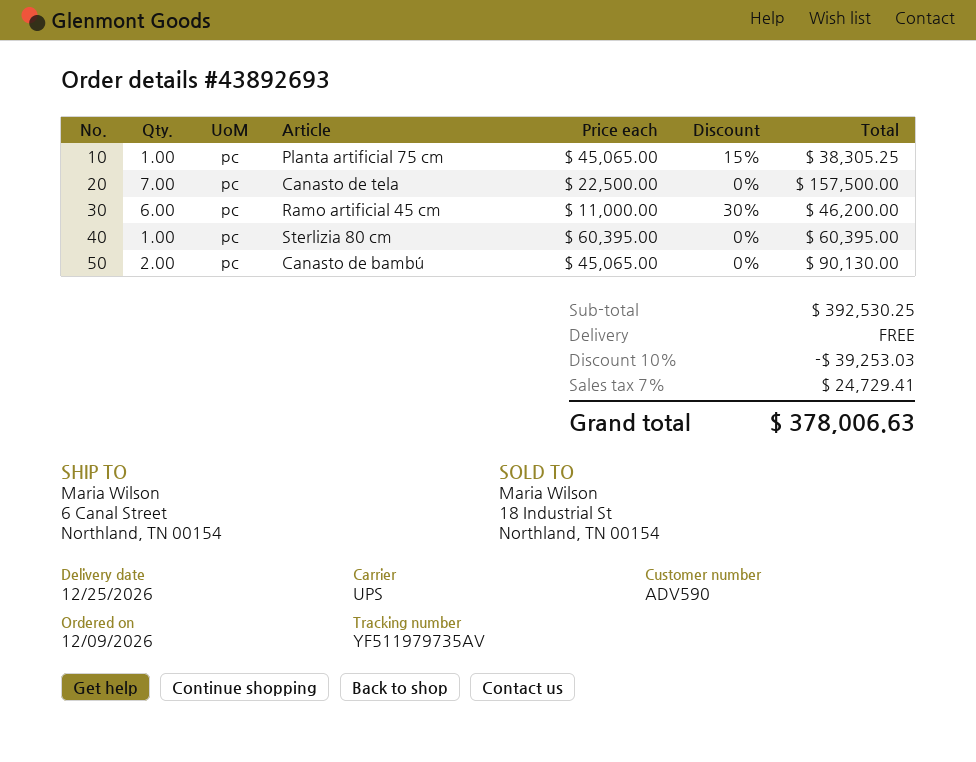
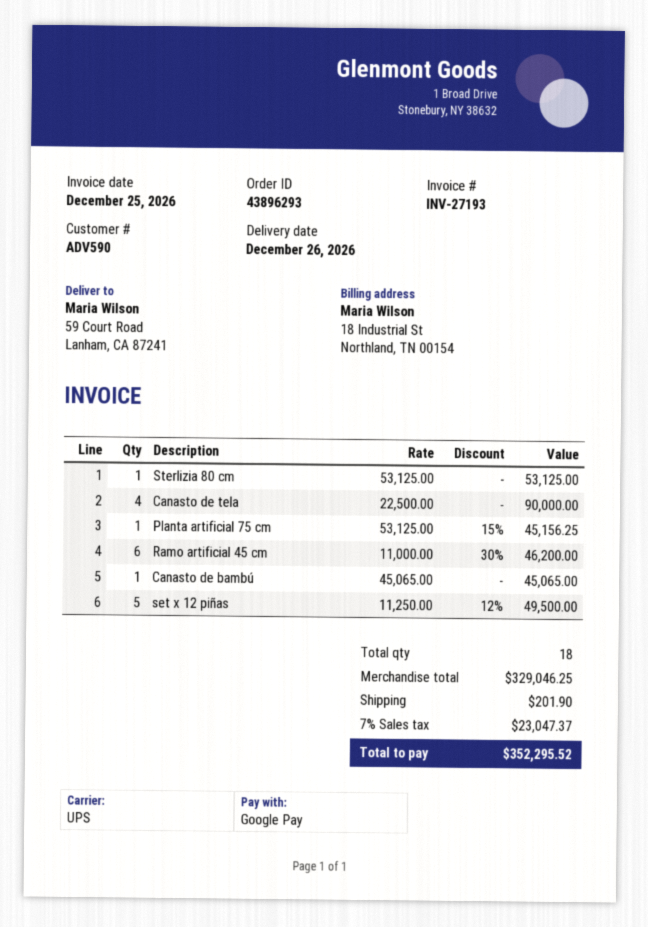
order number: 43892693 -> 43896293
delivery date: 2026-12-25 -> 2026-12-26
ship to: 6 Canal Street, Northland, TN 00154 -> 59 Court Road, Lanham, CA 87241
Planta artificial 75 cm: 1 x 45065.00 - 15% = 38305.25 -> 1 x 53125.00 - 15% = 45156.25
Canasto de tela: 7 x 22500.00 = 157500.00 -> 4 x 22500.00 = 90000.00
Sterlizia 80 cm: 1 x 60395.00 = 60395.00 -> 1 x 53125.00 = 53125.00
Canasto de bambú: 2 x 45065.00 = 90130.00 -> 1 x 45065.00 = 45065.00
set x 12 piñas: none -> 5 x 11250.00 - 12% = 49500.00
subtotal: 392530.25 -> 329046.25
discount: 10% = 39253.03 -> none
shipping: 0.00 -> 201.90
tax: 7% = 24729.41 -> 7% = 23047.37
total: 378006.63 -> 352295.52

